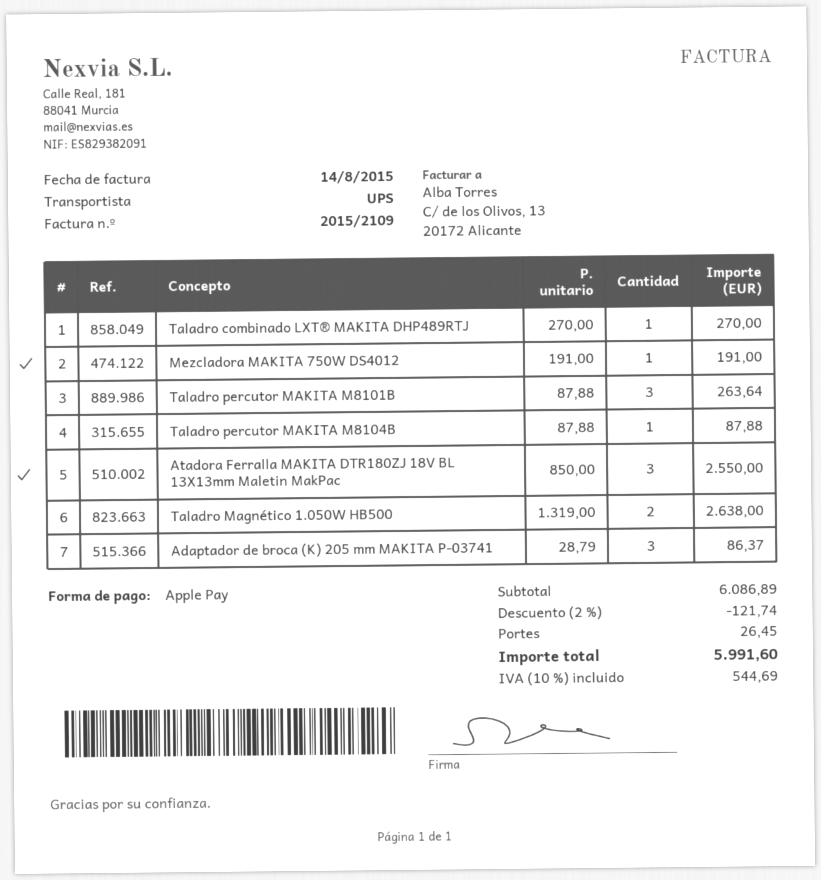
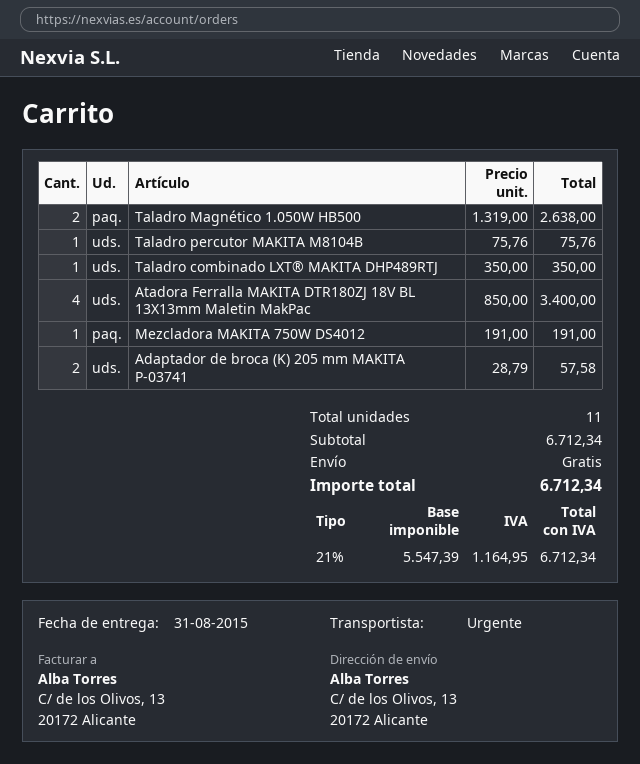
shipping method: UPS -> express
Taladro combinado LXT® MAKITA DHP489RTJ: 1 x 270.00 = 270.00 -> 1 x 350.00 = 350.00
Taladro percutor MAKITA M8101B: 3 x 87.88 = 263.64 -> none
Taladro percutor MAKITA M8104B: 1 x 87.88 = 87.88 -> 1 x 75.76 = 75.76
Atadora Ferralla MAKITA DTR180ZJ 18V BL 13X13mm Maletin MakPac: 3 x 850.00 = 2550.00 -> 4 x 850.00 = 3400.00
Adaptador de broca (K) 205 mm MAKITA P-03741: 3 x 28.79 = 86.37 -> 2 x 28.79 = 57.58
subtotal: 6086.89 -> 6712.34
discount: 2% = 121.74 -> none
shipping: 26.45 -> 0.00
tax: 10% = 544.69 -> 21% = 1164.95
total: 5991.60 -> 6712.34

